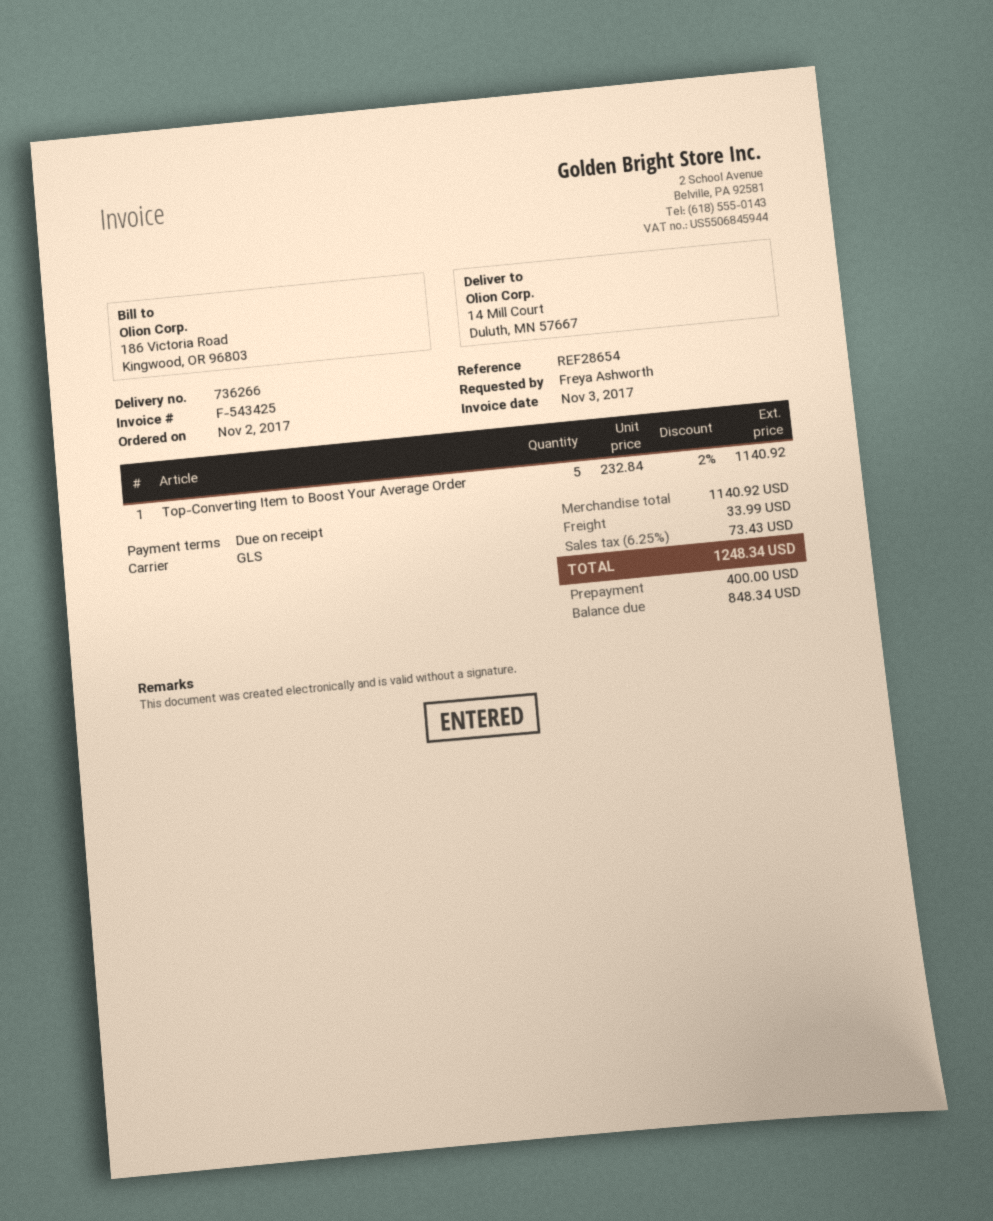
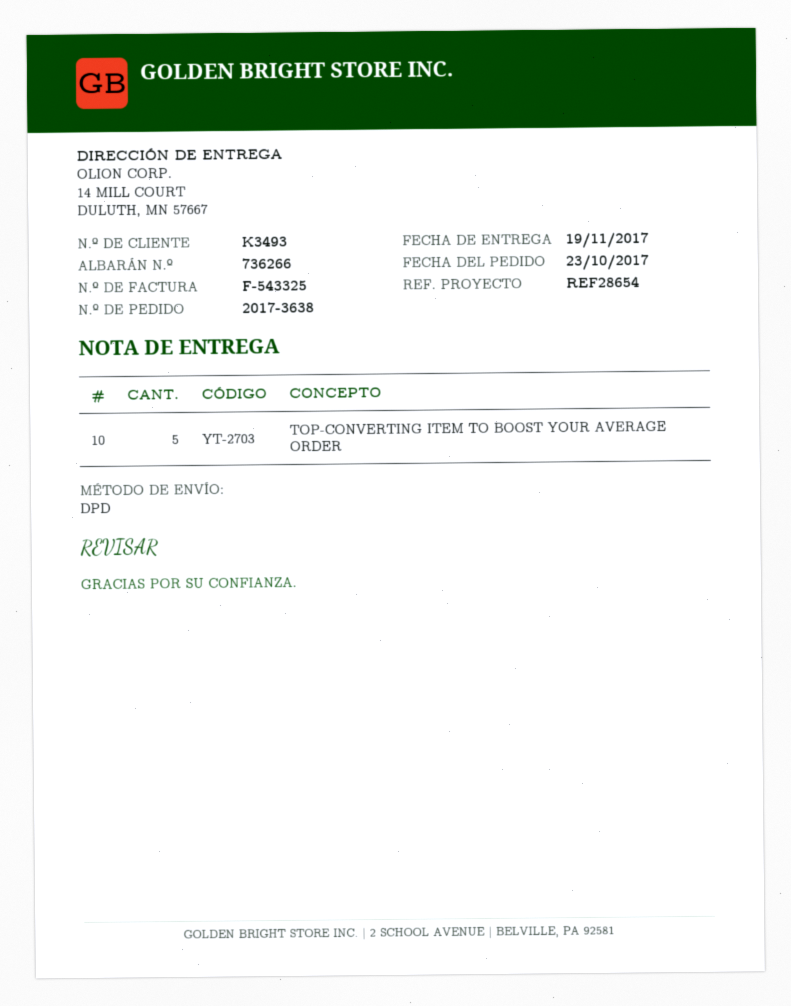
order date: 2017-11-02 -> 2017-10-23
invoice number: F-543425 -> F-543325
shipping method: GLS -> DPD

